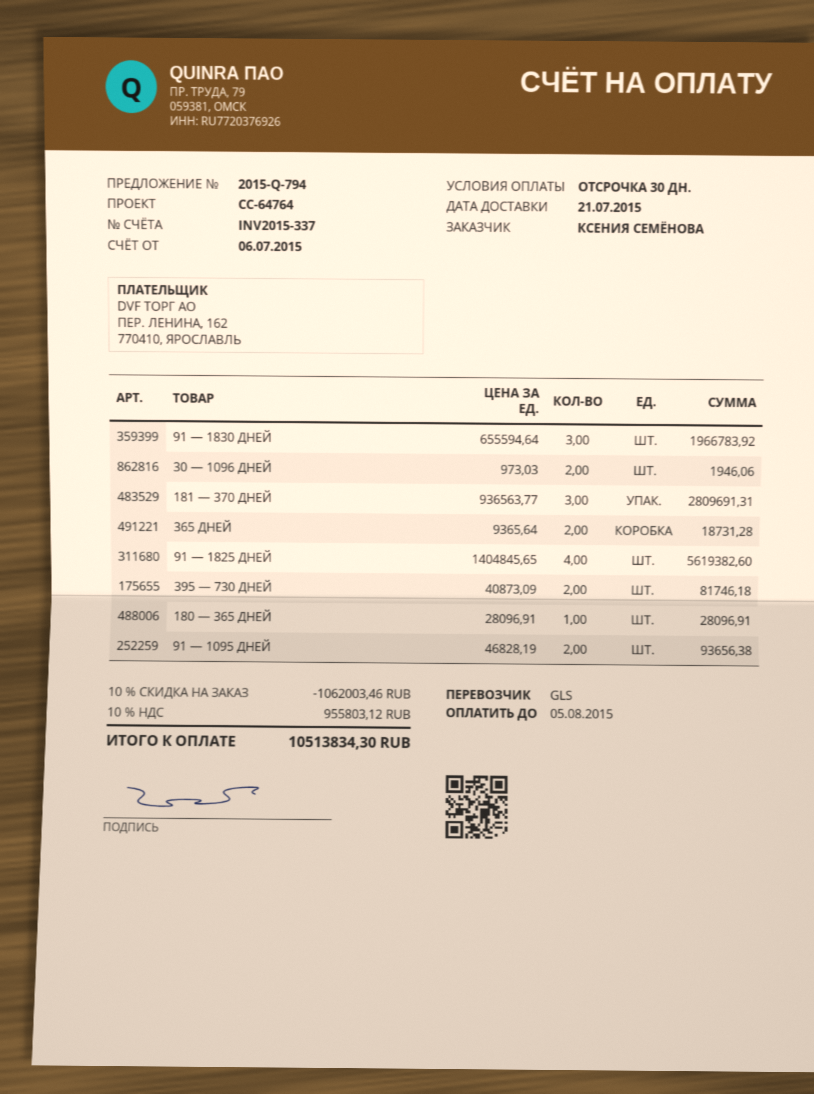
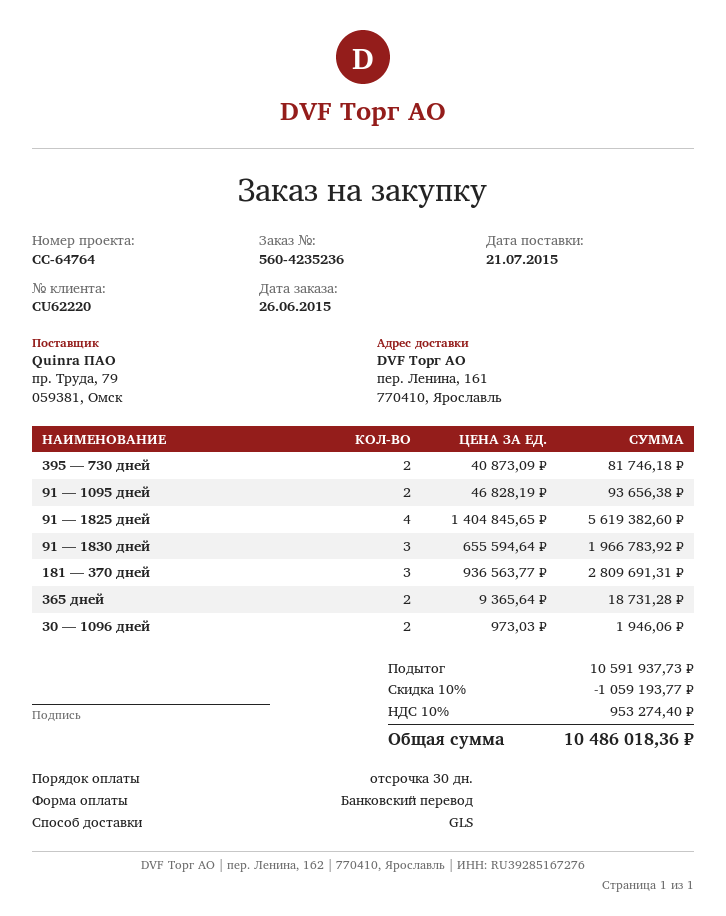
180 — 365 ДНЕЙ: 1 x 28096.91 = 28096.91 -> none
discount: 10% = 1062003.46 -> 10% = 1059193.77
tax: 10% = 955803.12 -> 10% = 953274.40
total: 10513834.30 -> 10486018.36

